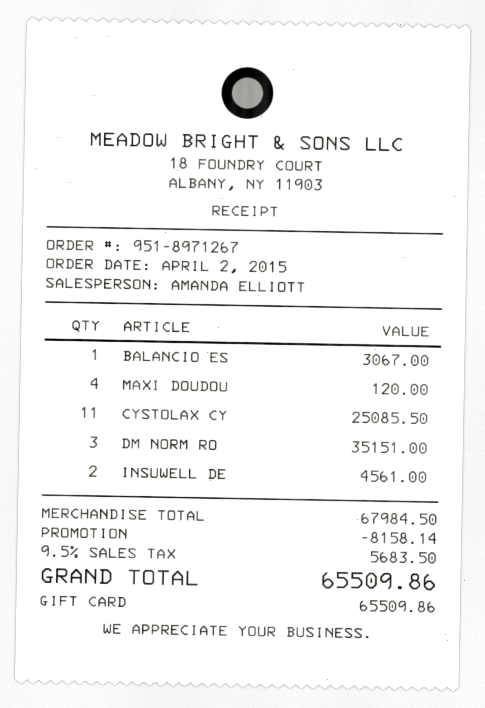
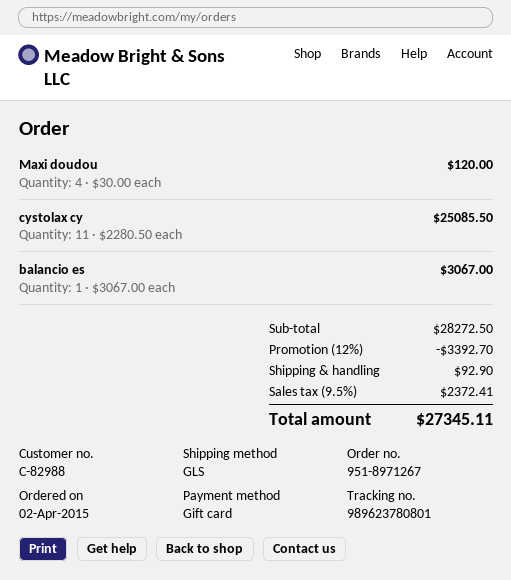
DM NORM RO: 3 for 35151.00 -> none
INSUWELL DE: 2 for 4561.00 -> none
subtotal: 67984.50 -> 28272.50
discount: 8158.14 -> 3392.70
shipping: none -> 92.90
tax: 9.5% = 5683.50 -> 9.5% = 2372.41
total: 65509.86 -> 27345.11

